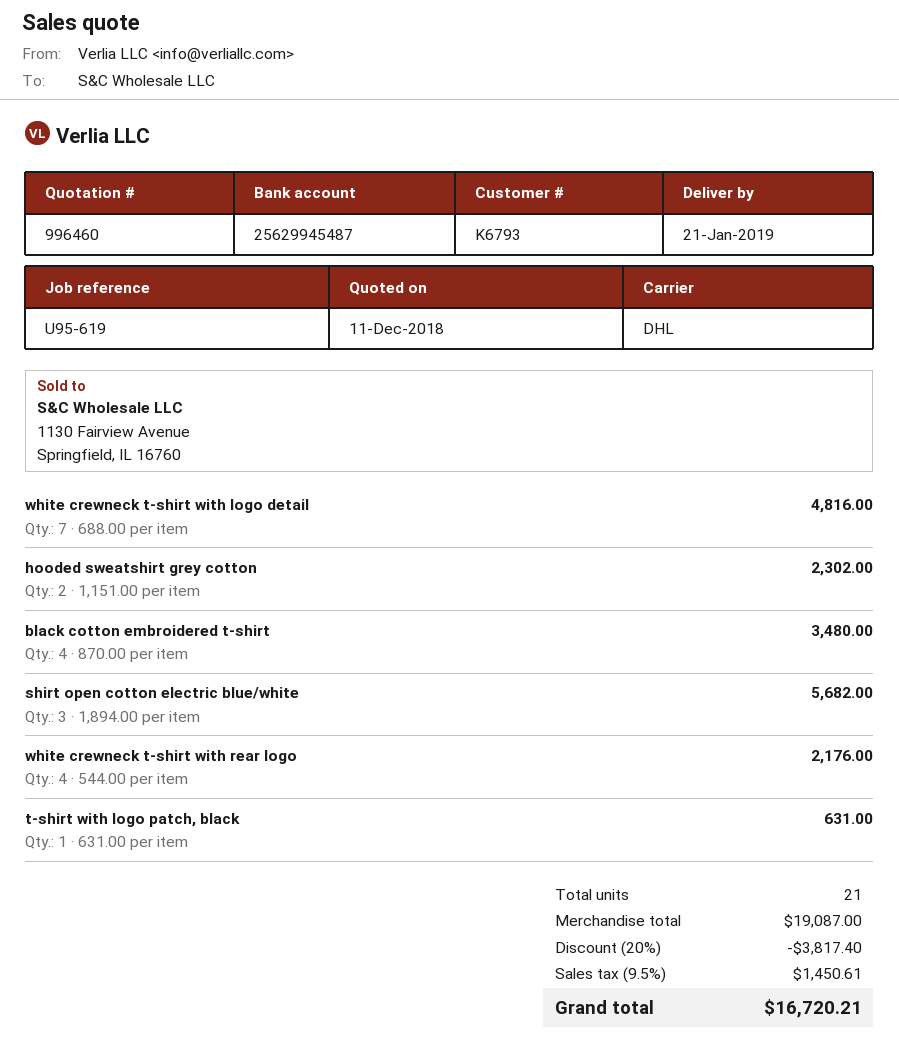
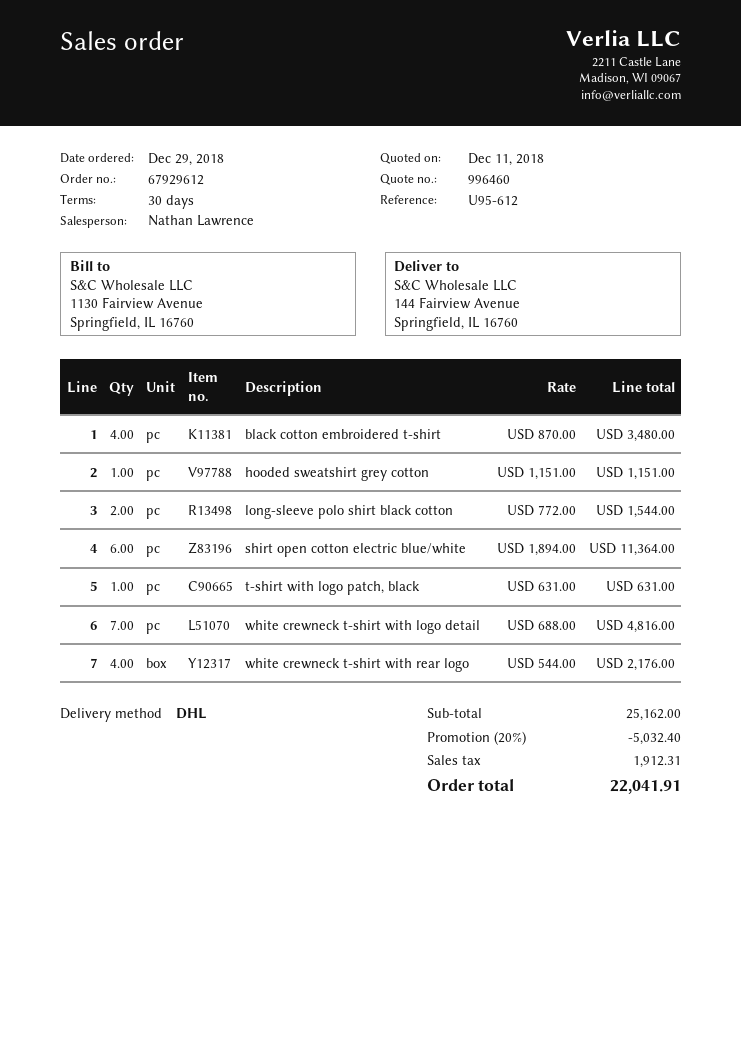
reference: U95-619 -> U95-612
hooded sweatshirt grey cotton: 2 x 1151.00 = 2302.00 -> 1 x 1151.00 = 1151.00
shirt open cotton electric blue/white: 3 x 1894.00 = 5682.00 -> 6 x 1894.00 = 11364.00
long-sleeve polo shirt black cotton: none -> 2 x 772.00 = 1544.00
subtotal: 19087.00 -> 25162.00
discount: 20% = 3817.40 -> 20% = 5032.40
tax: 1450.61 -> 1912.31
total: 16720.21 -> 22041.91

